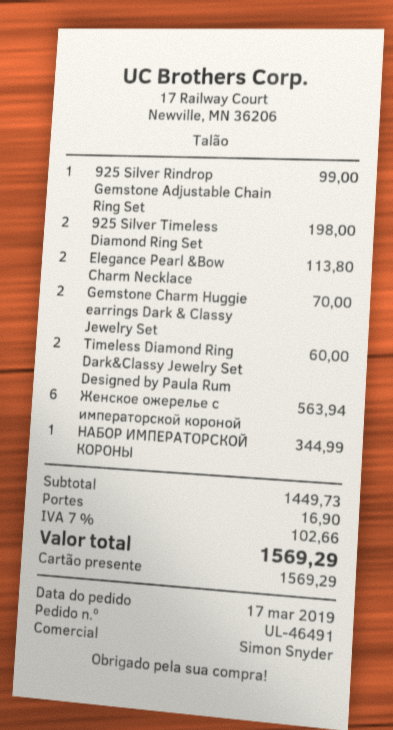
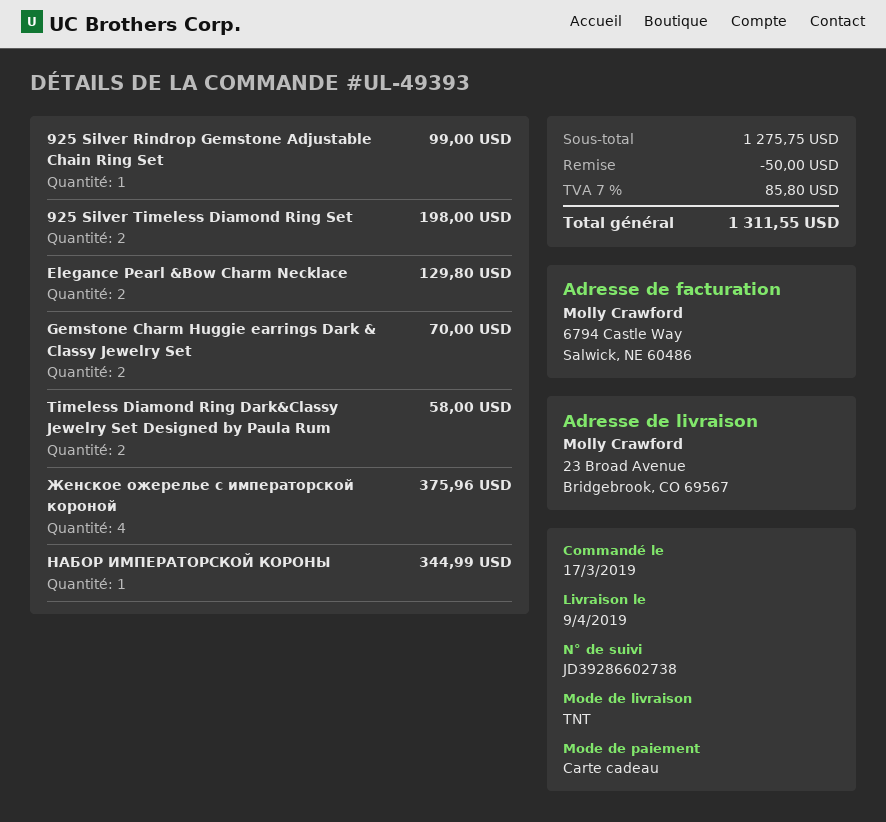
order number: UL-46491 -> UL-49393
Elegance Pearl &Bow Charm Necklace: 2 for 113.80 -> 2 for 129.80
Timeless Diamond Ring Dark&Classy Jewelry Set Designed by Paula Rum: 2 for 60.00 -> 2 for 58.00
Женское ожерелье с императорской короной: 6 for 563.94 -> 4 for 375.96
subtotal: 1449.73 -> 1275.75
discount: none -> 50.00
shipping: 16.90 -> none
tax: 7% = 102.66 -> 7% = 85.80
total: 1569.29 -> 1311.55

